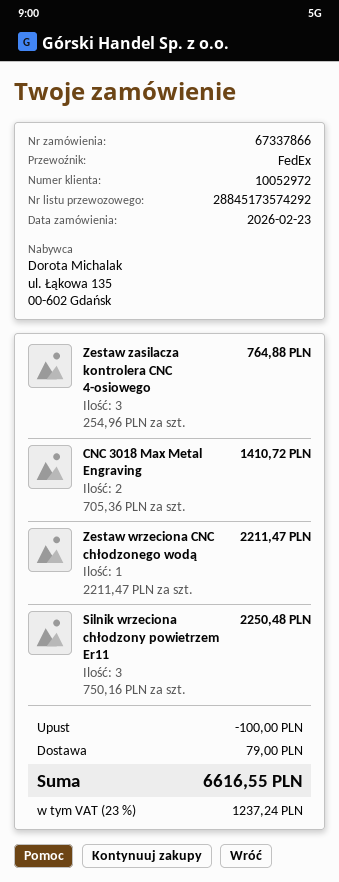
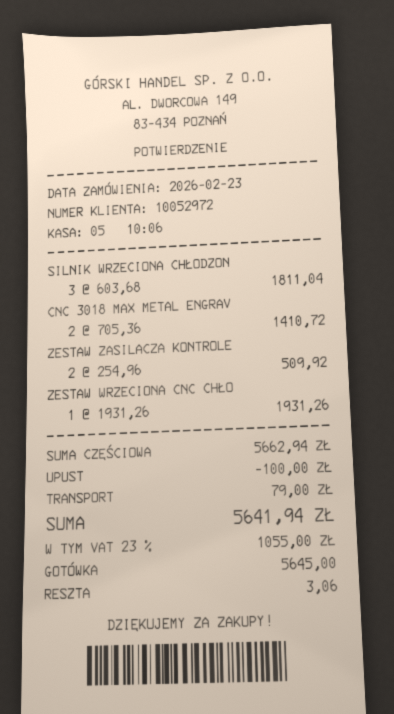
Zestaw zasilacza kontrolera CNC 4-osiowego: 3 x 254.96 = 764.88 -> 2 x 254.96 = 509.92
Zestaw wrzeciona CNC chłodzonego wodą: 1 x 2211.47 = 2211.47 -> 1 x 1931.26 = 1931.26
Silnik wrzeciona chłodzony powietrzem Er11: 3 x 750.16 = 2250.48 -> 3 x 603.68 = 1811.04
tax: 23% = 1237.24 -> 23% = 1055.00
total: 6616.55 -> 5641.94

